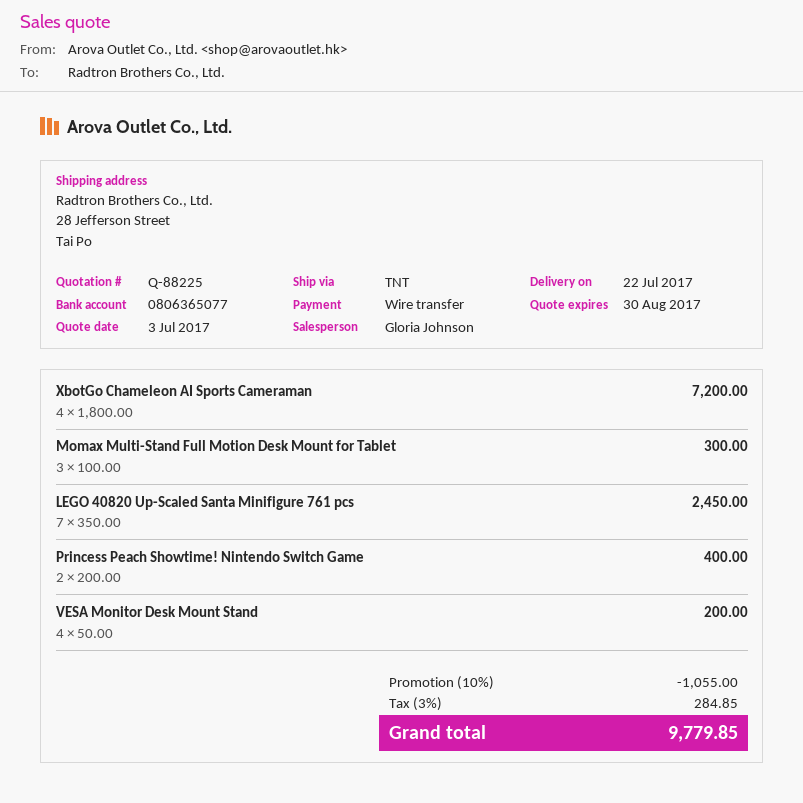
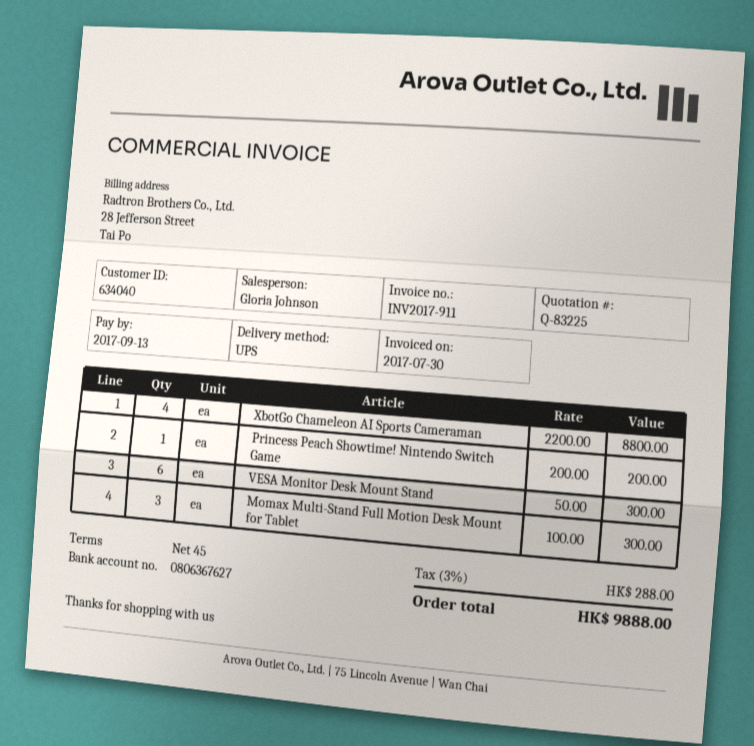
quote number: Q-88225 -> Q-83225
bank account: 0806365077 -> 0806367627
shipping method: TNT -> UPS
XbotGo Chameleon AI Sports Cameraman: 4 x 1800.00 = 7200.00 -> 4 x 2200.00 = 8800.00
LEGO 40820 Up-Scaled Santa Minifigure 761 pcs: 7 x 350.00 = 2450.00 -> none
Princess Peach Showtime! Nintendo Switch Game: 2 x 200.00 = 400.00 -> 1 x 200.00 = 200.00
VESA Monitor Desk Mount Stand: 4 x 50.00 = 200.00 -> 6 x 50.00 = 300.00
discount: 10% = 1055.00 -> none
tax: 3% = 284.85 -> 3% = 288.00
total: 9779.85 -> 9888.00

